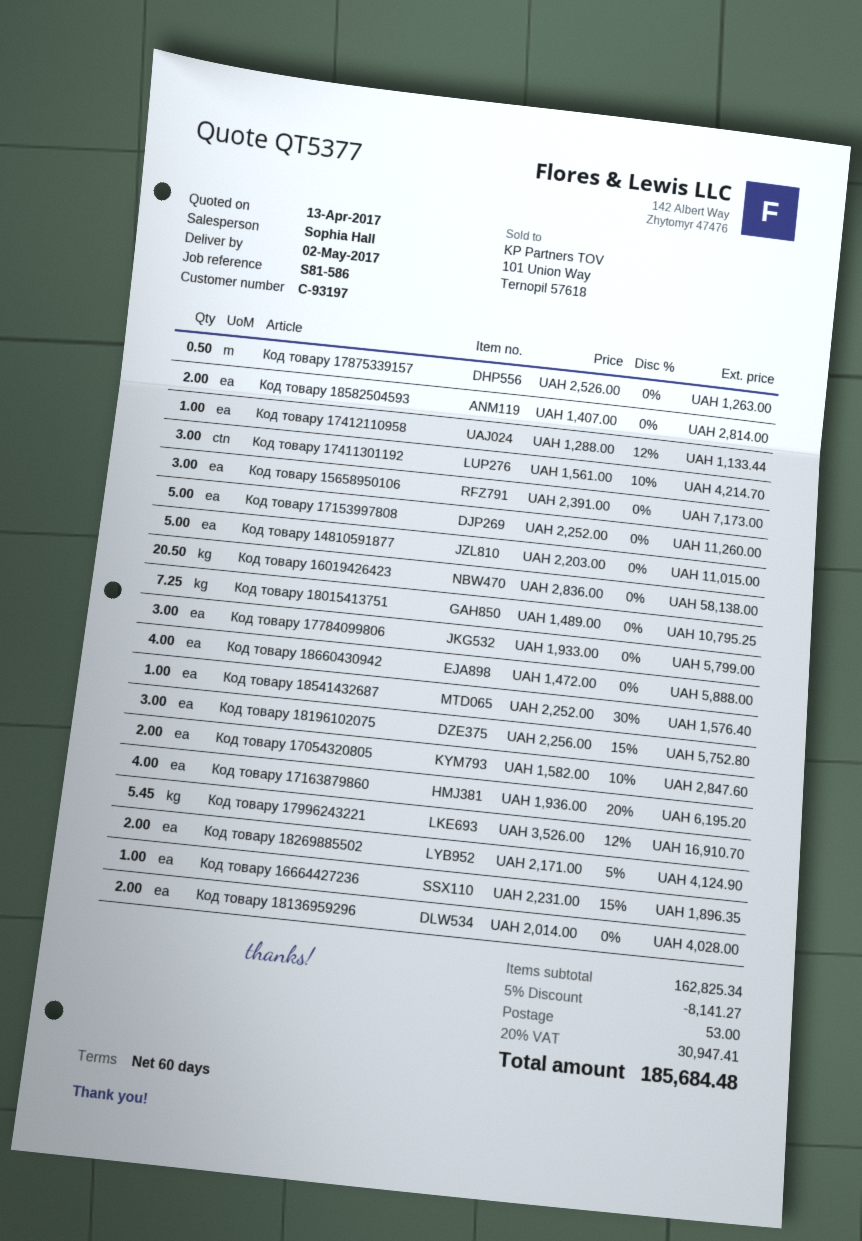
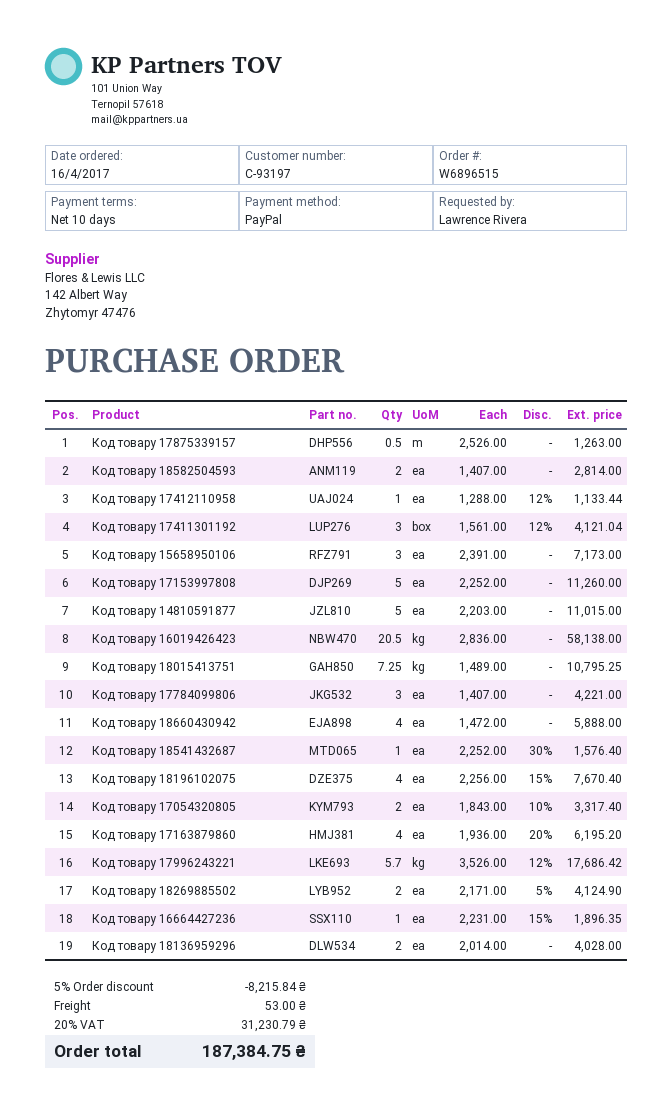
payment terms: 60 days -> 10 days
Код товару 17411301192: 3 x 1561.00 - 10% = 4214.70 -> 3 x 1561.00 - 12% = 4121.04
Код товару 17784099806: 3 x 1933.00 = 5799.00 -> 3 x 1407.00 = 4221.00
Код товару 18196102075: 3 x 2256.00 - 15% = 5752.80 -> 4 x 2256.00 - 15% = 7670.40
Код товару 17054320805: 2 x 1582.00 - 10% = 2847.60 -> 2 x 1843.00 - 10% = 3317.40
Код товару 17996243221: 5.45 x 3526.00 - 12% = 16910.70 -> 5.7 x 3526.00 - 12% = 17686.42
discount: 5% = 8141.27 -> 5% = 8215.84
tax: 20% = 30947.41 -> 20% = 31230.79
total: 185684.48 -> 187384.75

